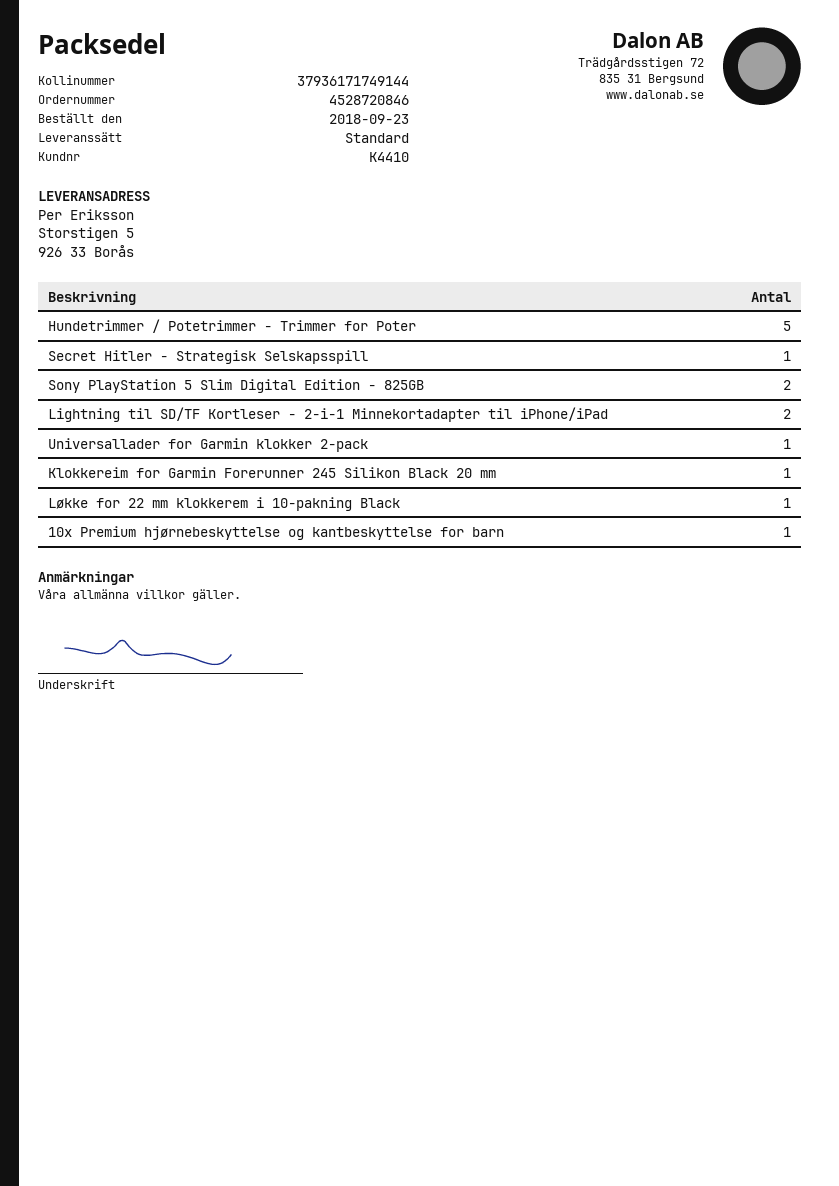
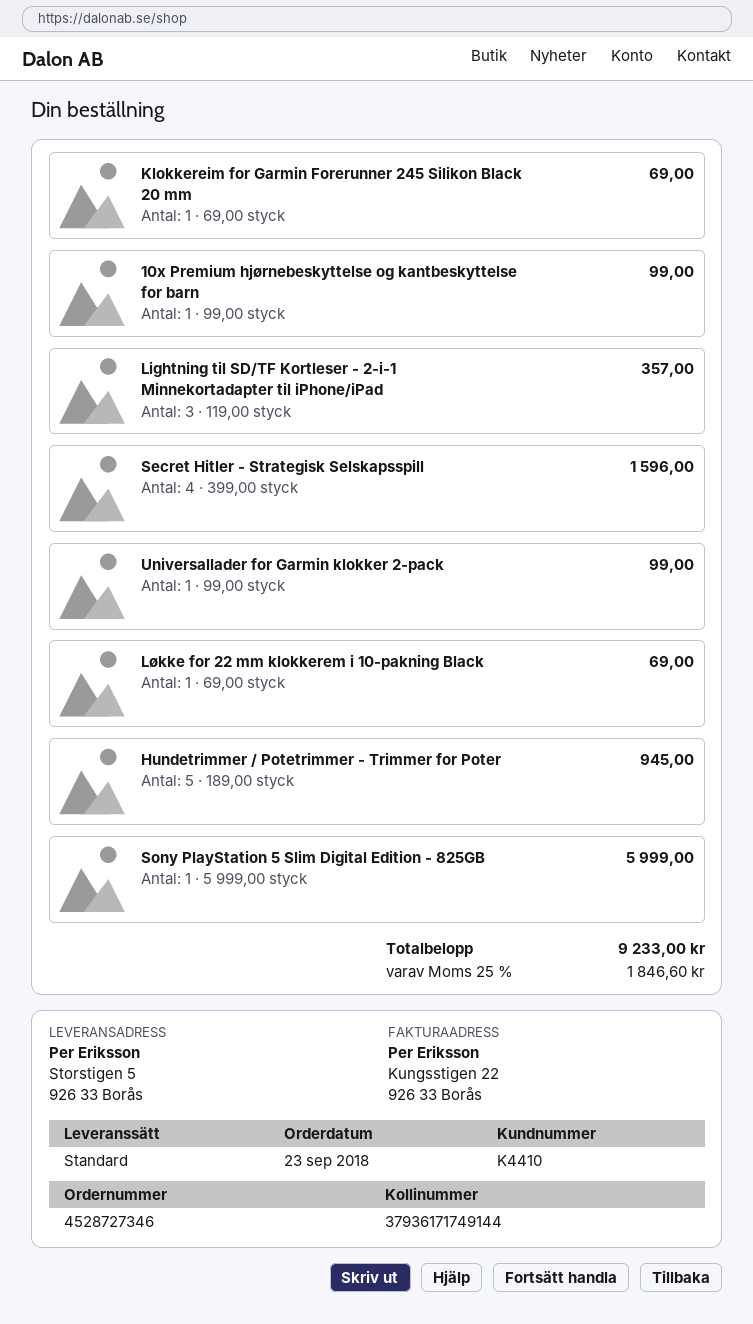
order number: 4528720846 -> 4528727346
Secret Hitler - Strategisk Selskapsspill: 1 -> 4
Sony PlayStation 5 Slim Digital Edition - 825GB: 2 -> 1
Lightning til SD/TF Kortleser - 2-i-1 Minnekortadapter til iPhone/iPad: 2 -> 3

